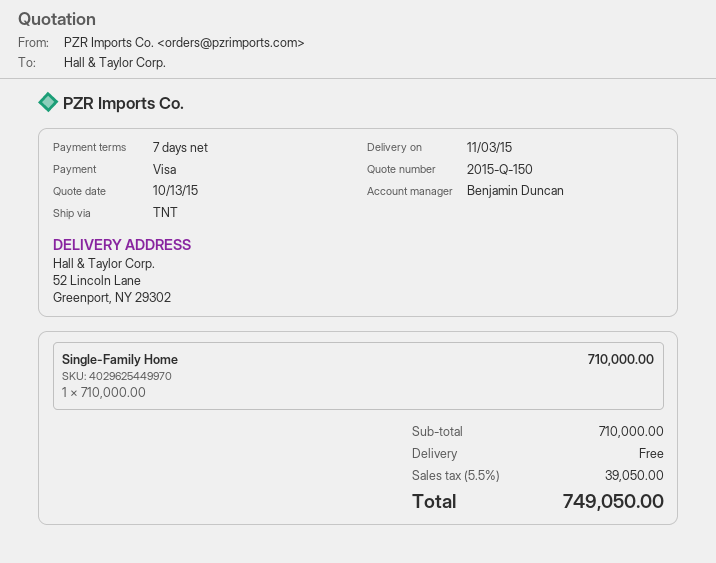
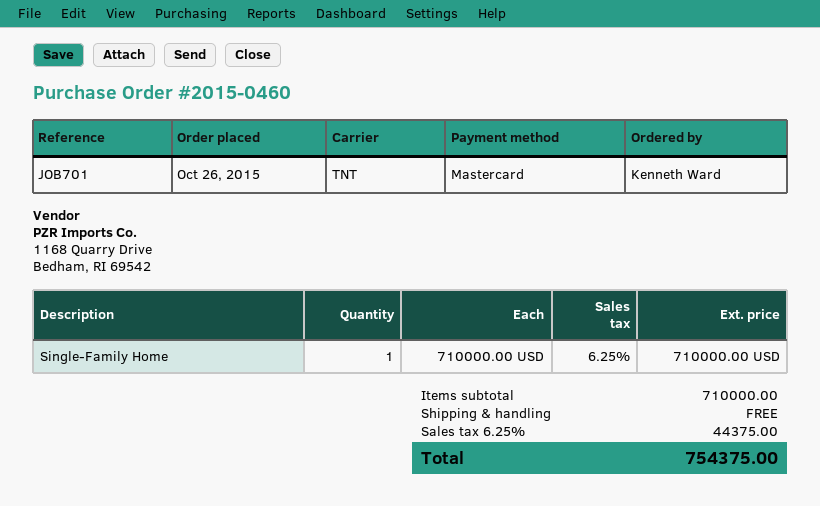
payment method: Visa -> Mastercard
tax: 5.5% = 39050.00 -> 6.25% = 44375.00
total: 749050.00 -> 754375.00

